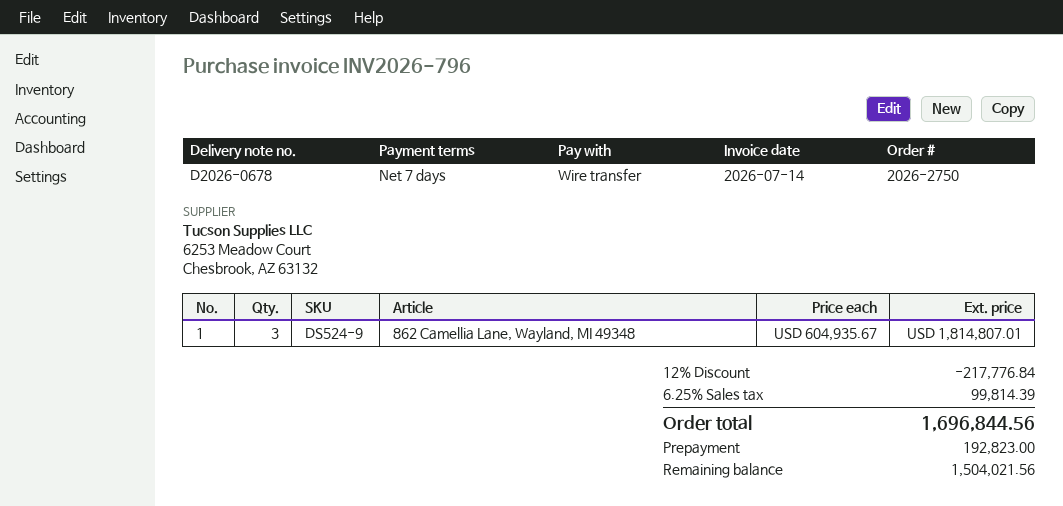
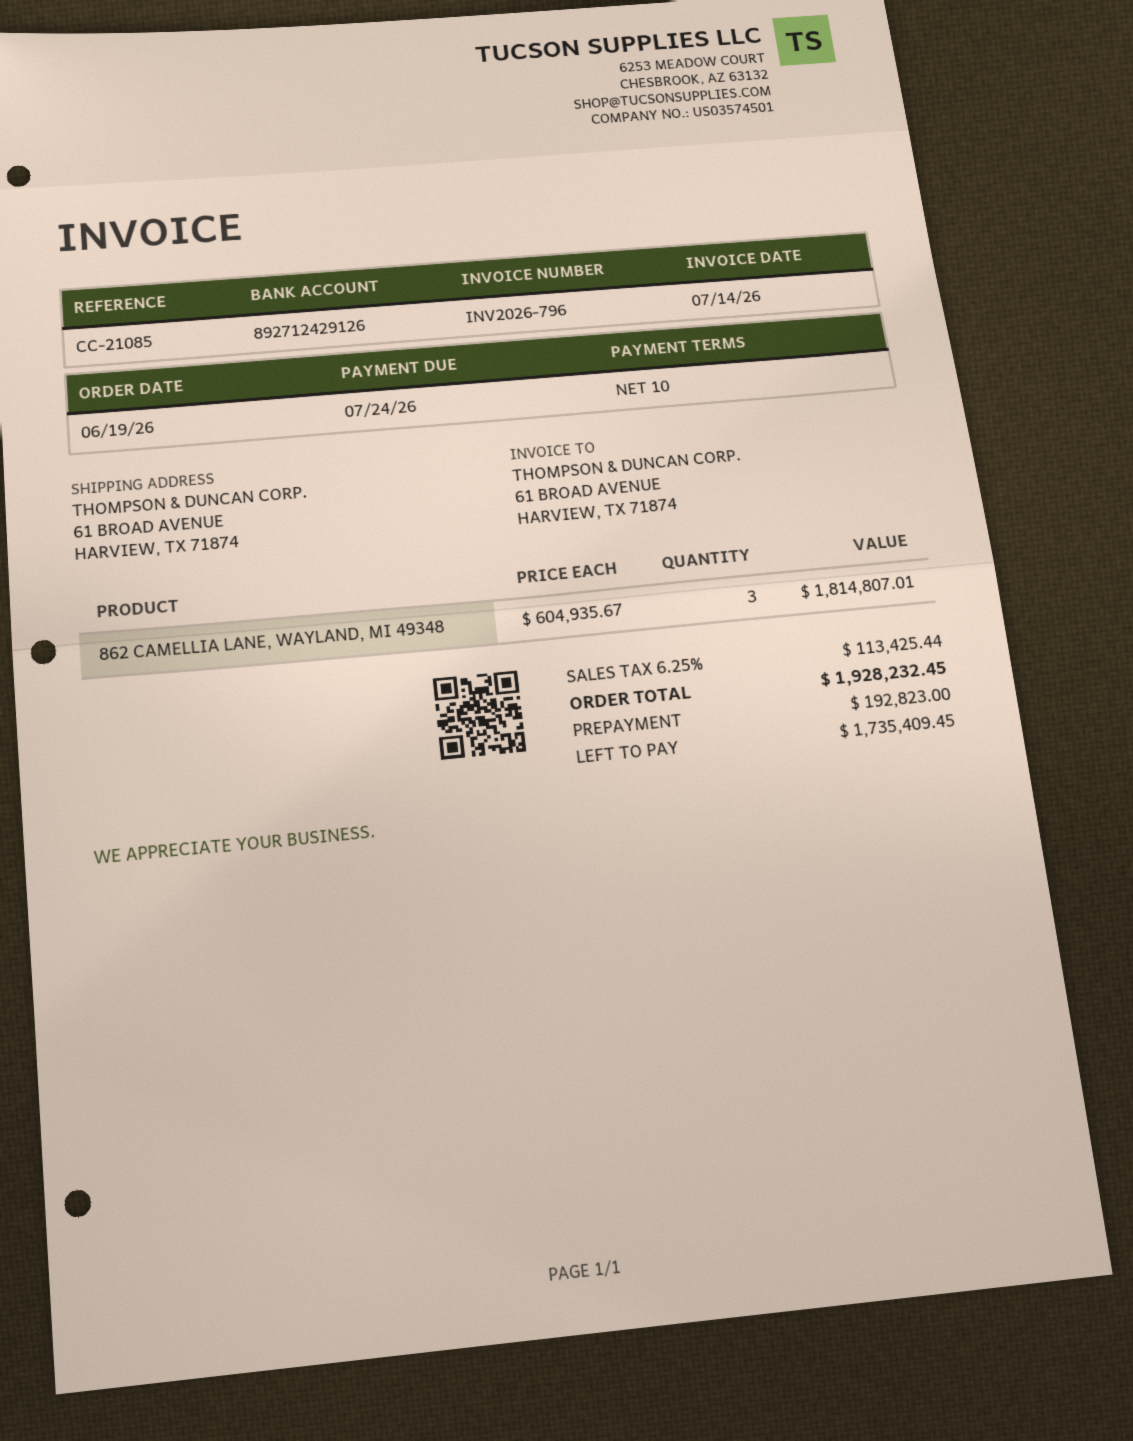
payment terms: 7 days -> 10 days
discount: 12% = 217776.84 -> none
tax: 6.25% = 99814.39 -> 6.25% = 113425.44
total: 1696844.56 -> 1928232.45
balance: 1504021.56 -> 1735409.45

